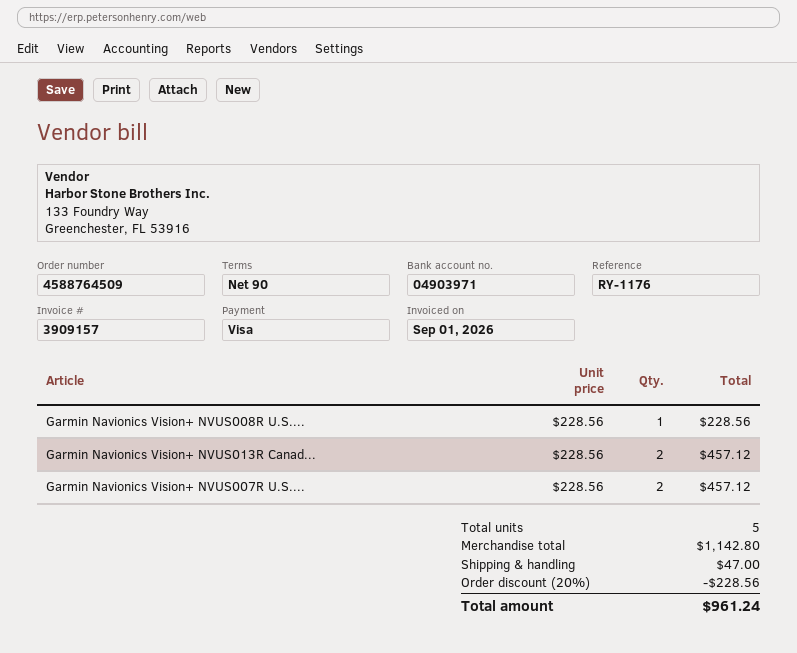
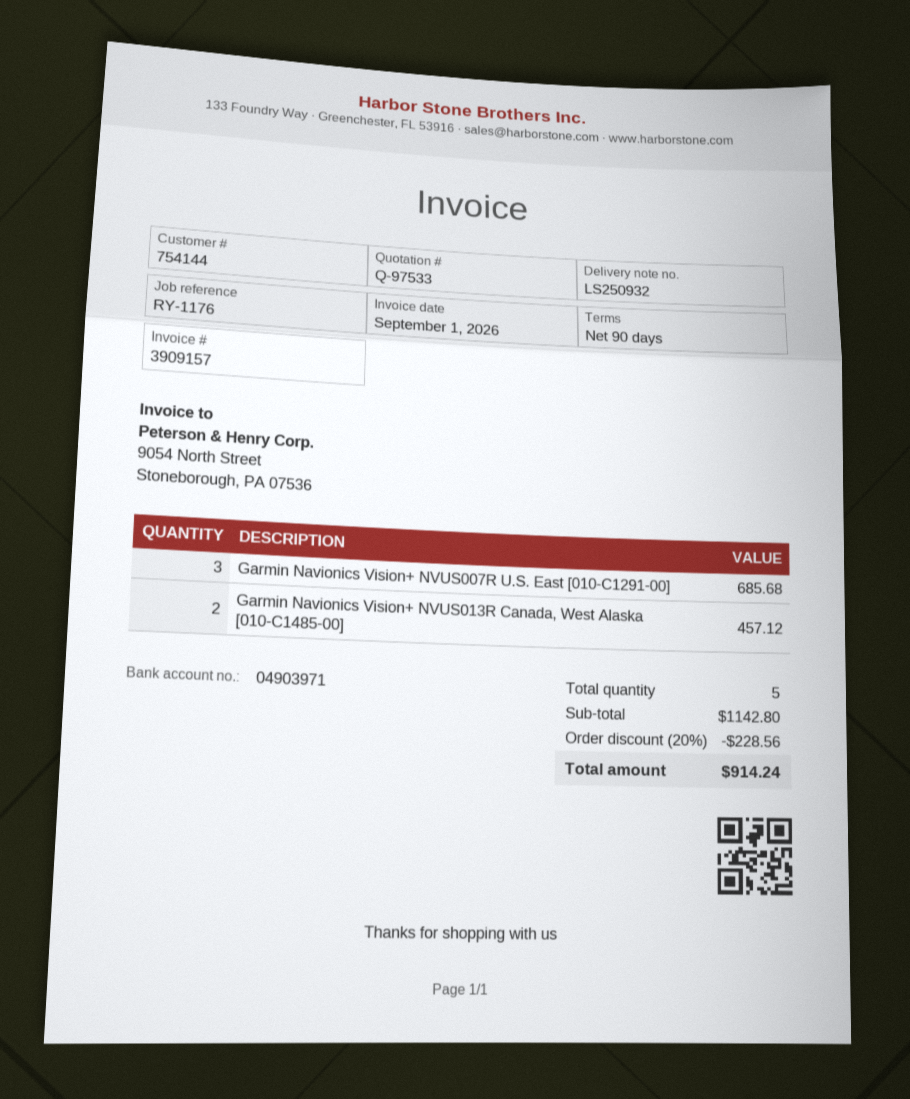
Garmin Navionics Vision+ NVUS008R U.S....: 1 for 228.56 -> none
Garmin Navionics Vision+ NVUS007R U.S....: 2 for 457.12 -> 3 for 685.68
shipping: 47.00 -> none
total: 961.24 -> 914.24

